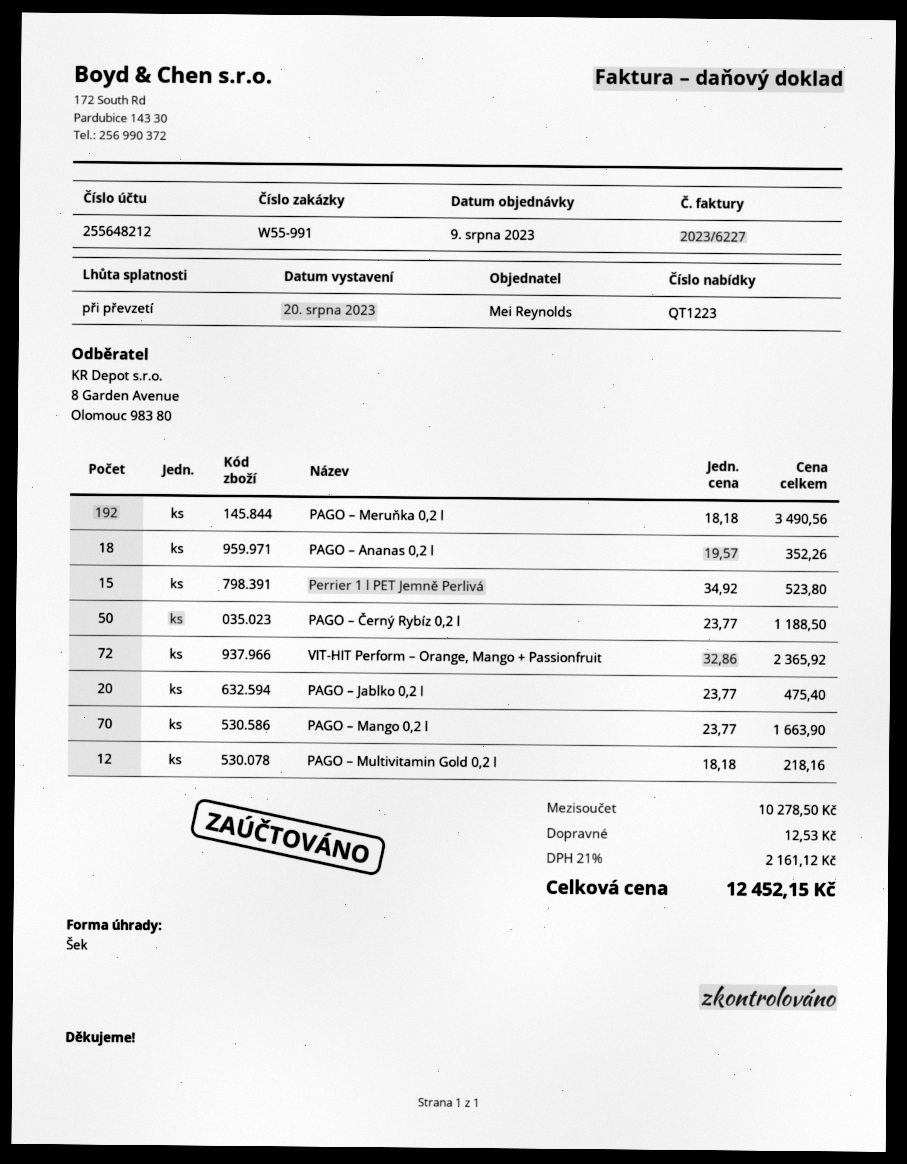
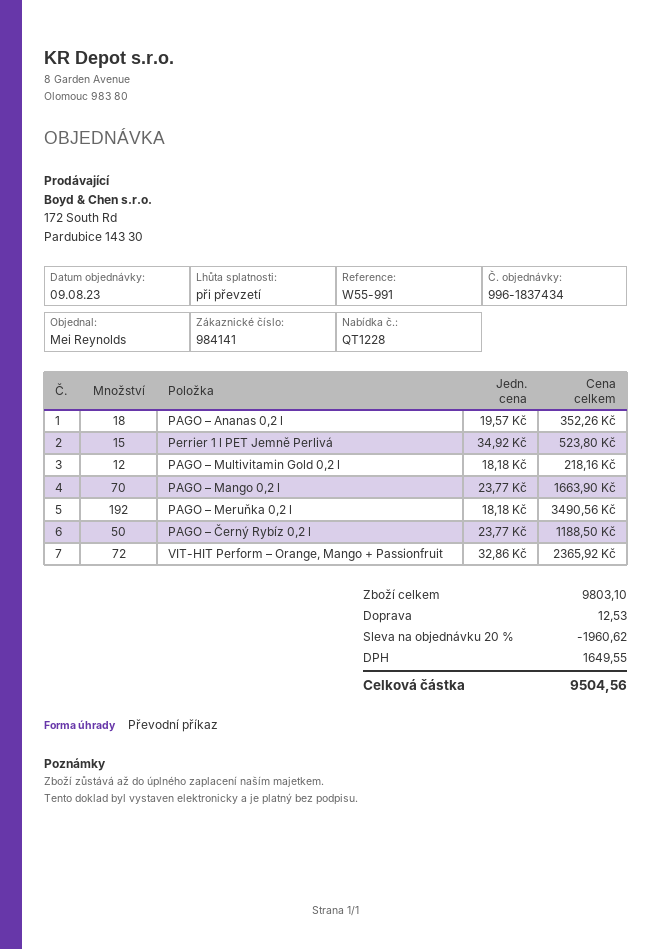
quote number: QT1223 -> QT1228
payment method: cheque -> bank transfer
PAGO – Jablko 0,2 l: 20 x 23.77 = 475.40 -> none
subtotal: 10278.50 -> 9803.10
discount: none -> 20% = 1960.62
tax: 2161.12 -> 1649.55
total: 12452.15 -> 9504.56

